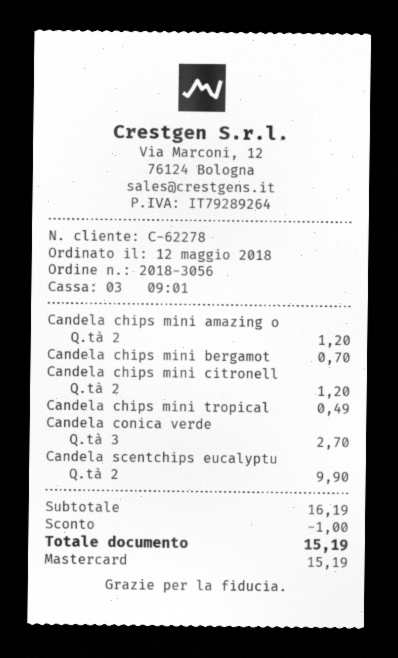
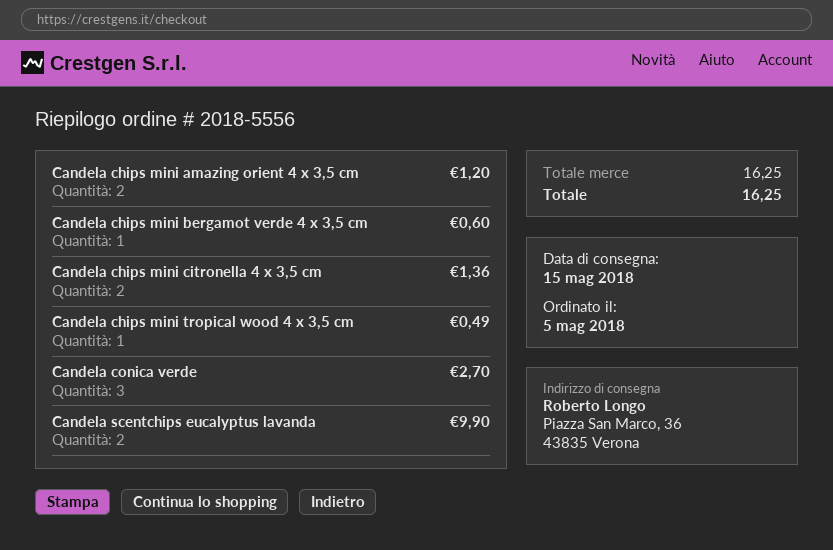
order number: 2018-3056 -> 2018-5556
order date: 2018-05-12 -> 2018-05-05
Candela chips mini bergamot: 1 for 0.70 -> 1 for 0.60
Candela chips mini citronell: 2 for 1.20 -> 2 for 1.36
subtotal: 16.19 -> 16.25
discount: 1.00 -> none
total: 15.19 -> 16.25

